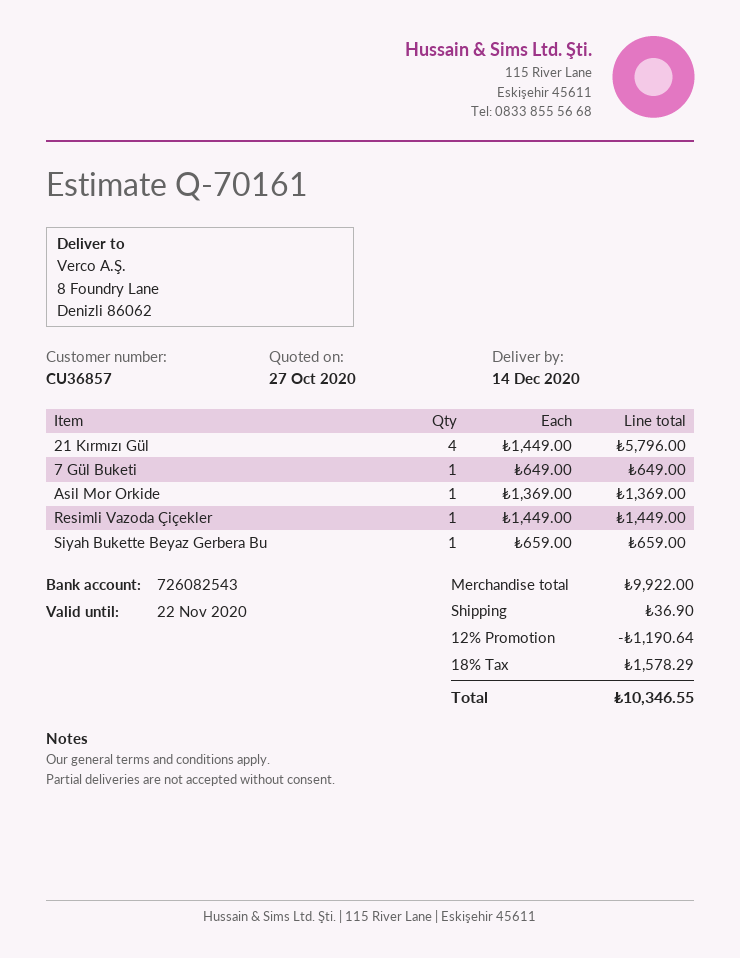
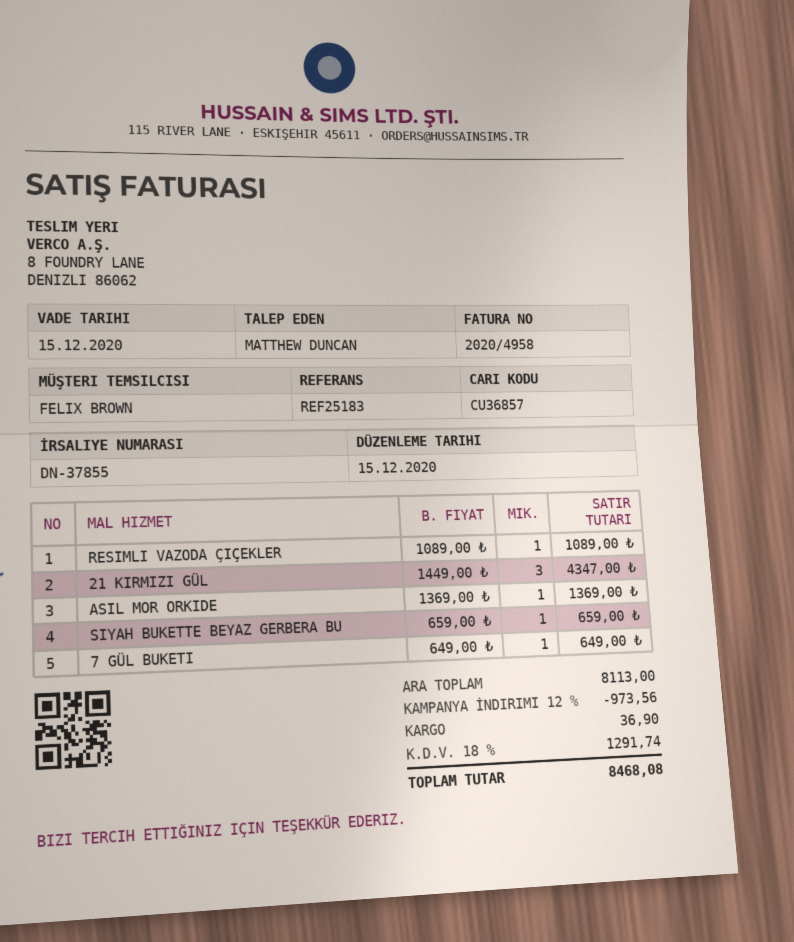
21 Kırmızı Gül: 4 x 1449.00 = 5796.00 -> 3 x 1449.00 = 4347.00
Resimli Vazoda Çiçekler: 1 x 1449.00 = 1449.00 -> 1 x 1089.00 = 1089.00
subtotal: 9922.00 -> 8113.00
discount: 12% = 1190.64 -> 12% = 973.56
tax: 18% = 1578.29 -> 18% = 1291.74
total: 10346.55 -> 8468.08

